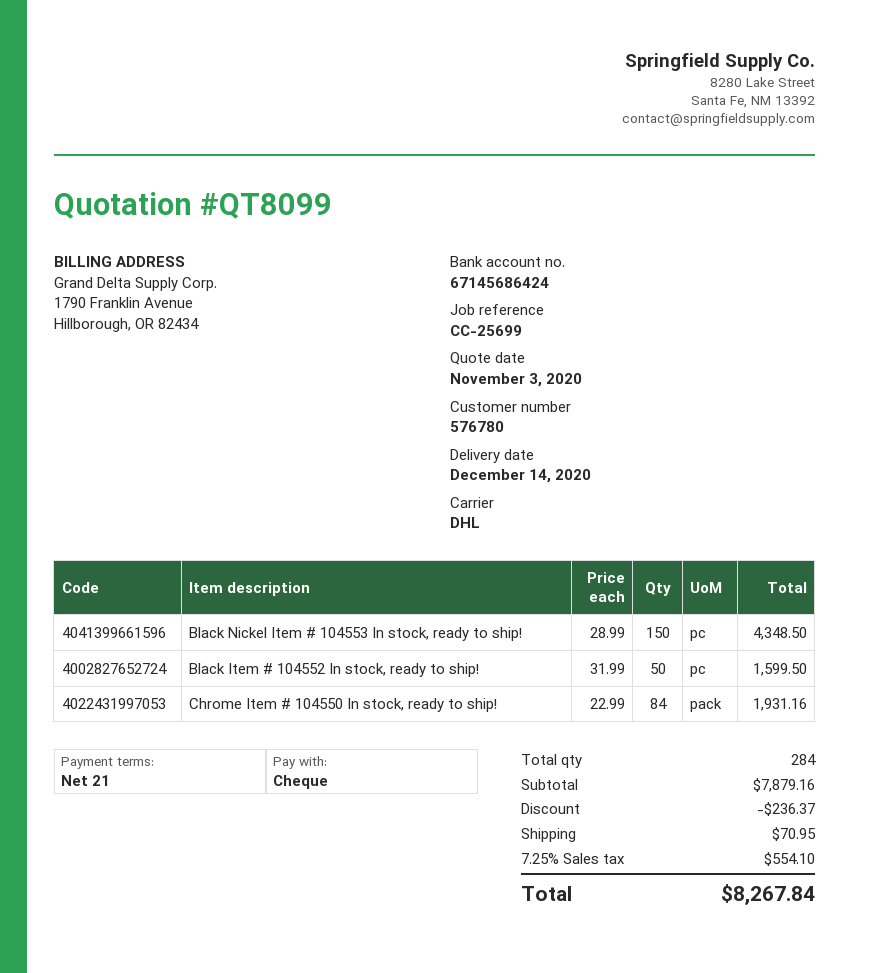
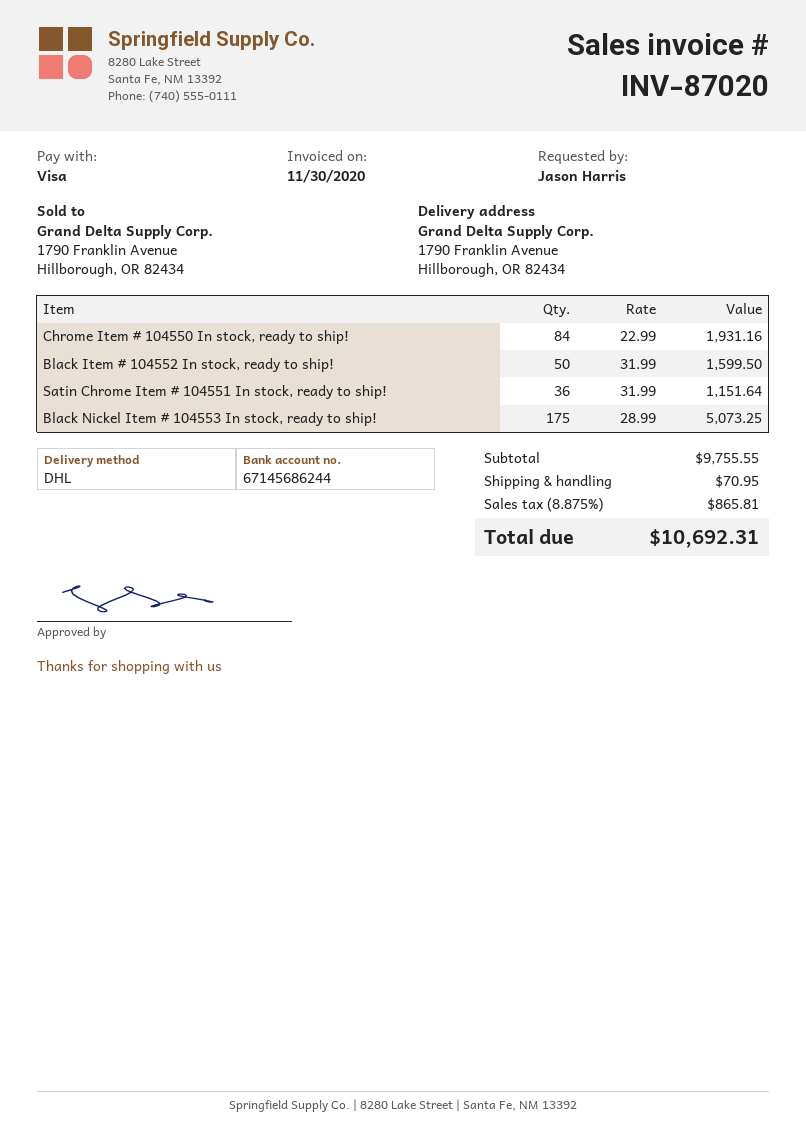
payment method: cheque -> Visa
bank account: 67145686424 -> 67145686244
Black Nickel Item # 104553 In stock, ready to ship!: 150 x 28.99 = 4348.50 -> 175 x 28.99 = 5073.25
Satin Chrome Item # 104551 In stock, ready to ship!: none -> 36 x 31.99 = 1151.64
subtotal: 7879.16 -> 9755.55
discount: 236.37 -> none
tax: 7.25% = 554.10 -> 8.875% = 865.81
total: 8267.84 -> 10692.31

